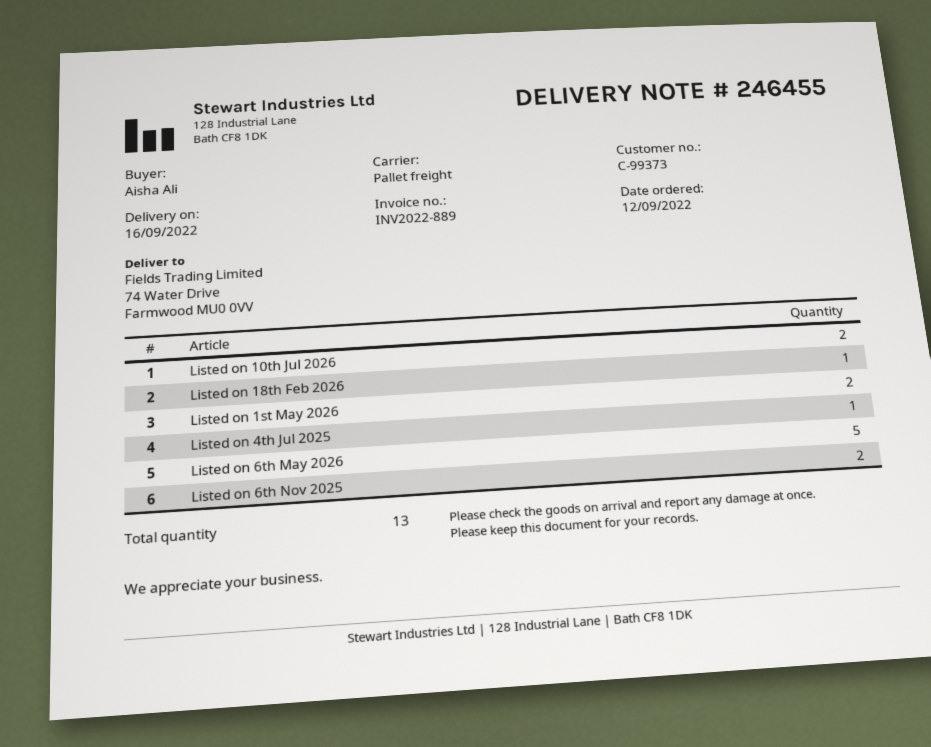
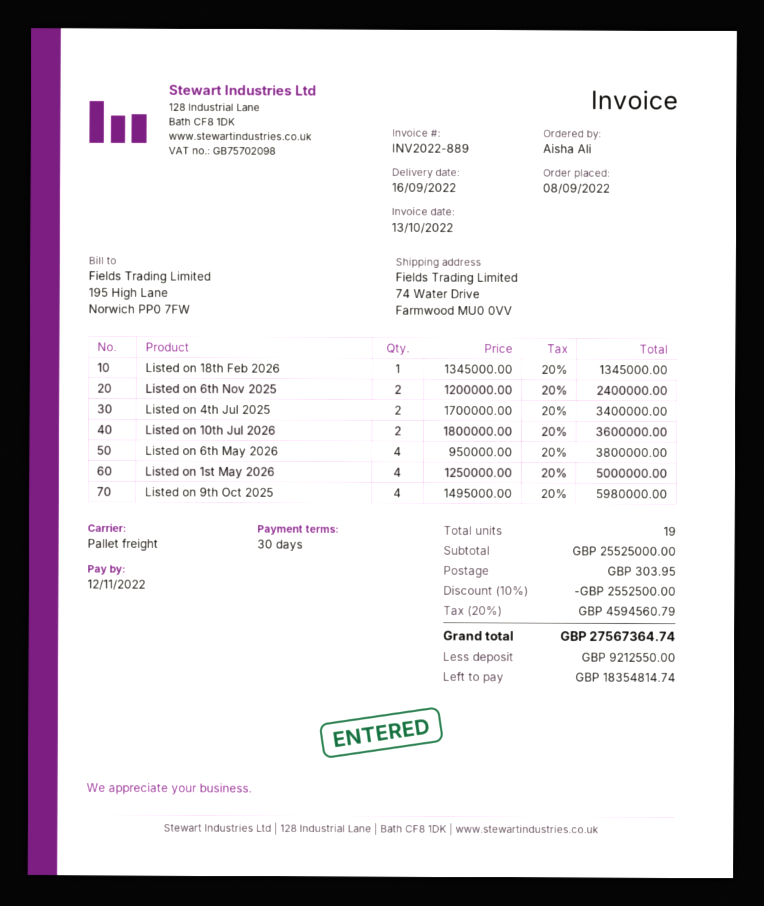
order date: 2022-09-12 -> 2022-09-08
Listed on 1st May 2026: 2 -> 4
Listed on 4th Jul 2025: 1 -> 2
Listed on 6th May 2026: 5 -> 4
Listed on 9th Oct 2025: none -> 4
total quantity: 13 -> 19

